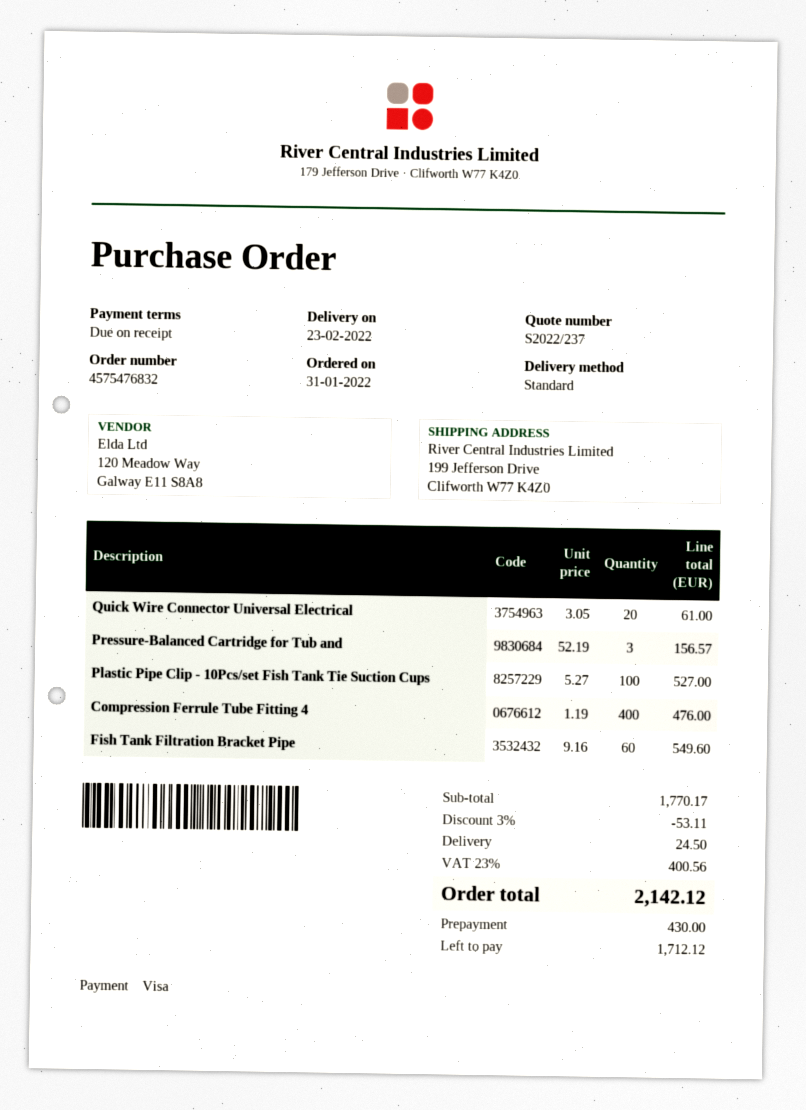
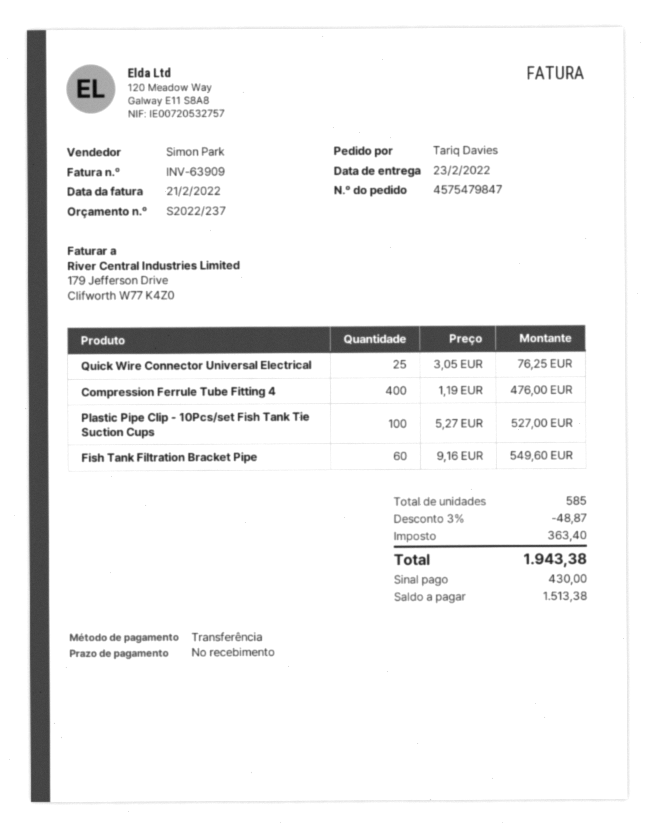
order number: 4575476832 -> 4575479847
payment method: Visa -> bank transfer
Quick Wire Connector Universal Electrical: 20 x 3.05 = 61.00 -> 25 x 3.05 = 76.25
Pressure-Balanced Cartridge for Tub and: 3 x 52.19 = 156.57 -> none
discount: 3% = 53.11 -> 3% = 48.87
shipping: 24.50 -> none
tax: 400.56 -> 363.40
total: 2142.12 -> 1943.38
balance: 1712.12 -> 1513.38

